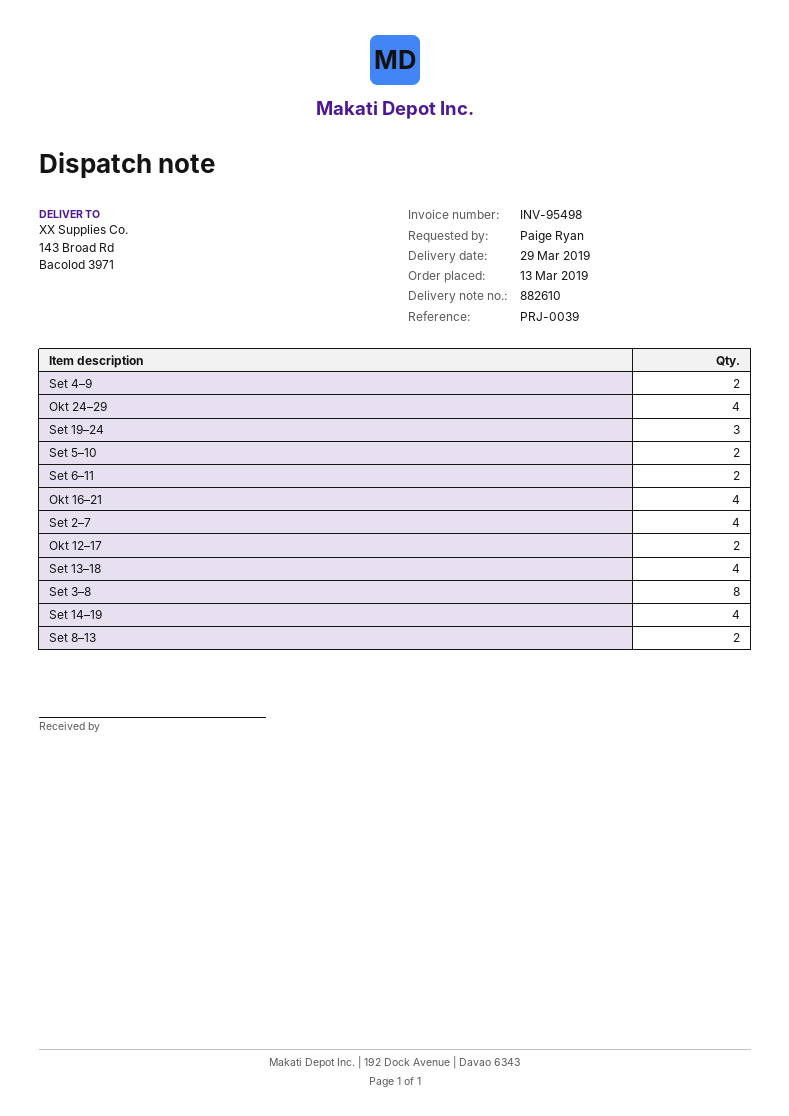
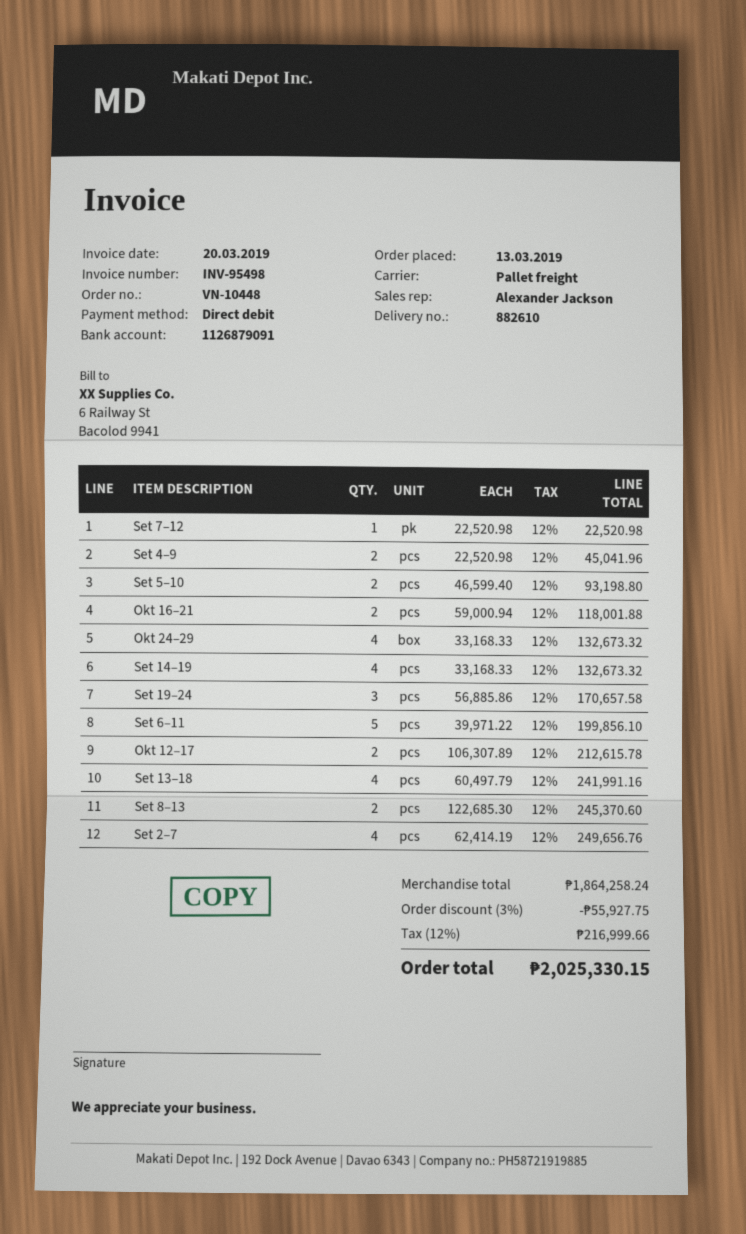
Set 6–11: 2 -> 5
Okt 16–21: 4 -> 2
Set 3–8: 8 -> none
Set 7–12: none -> 1

